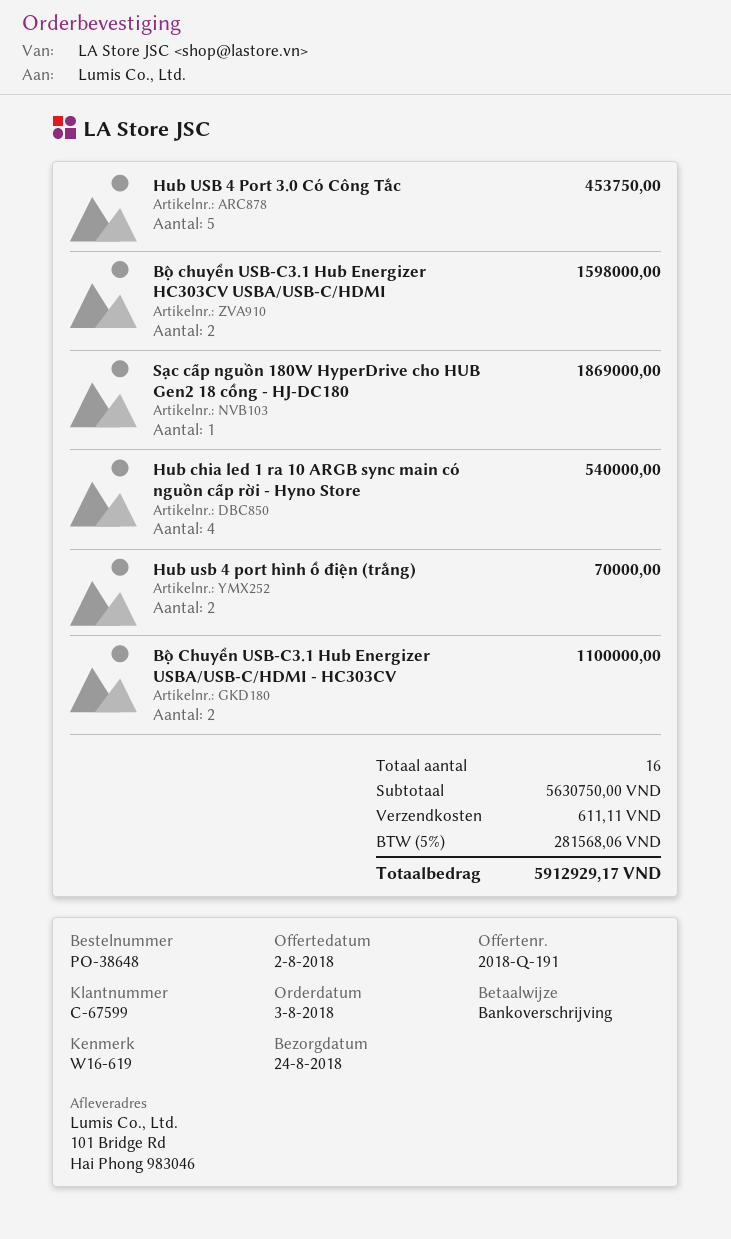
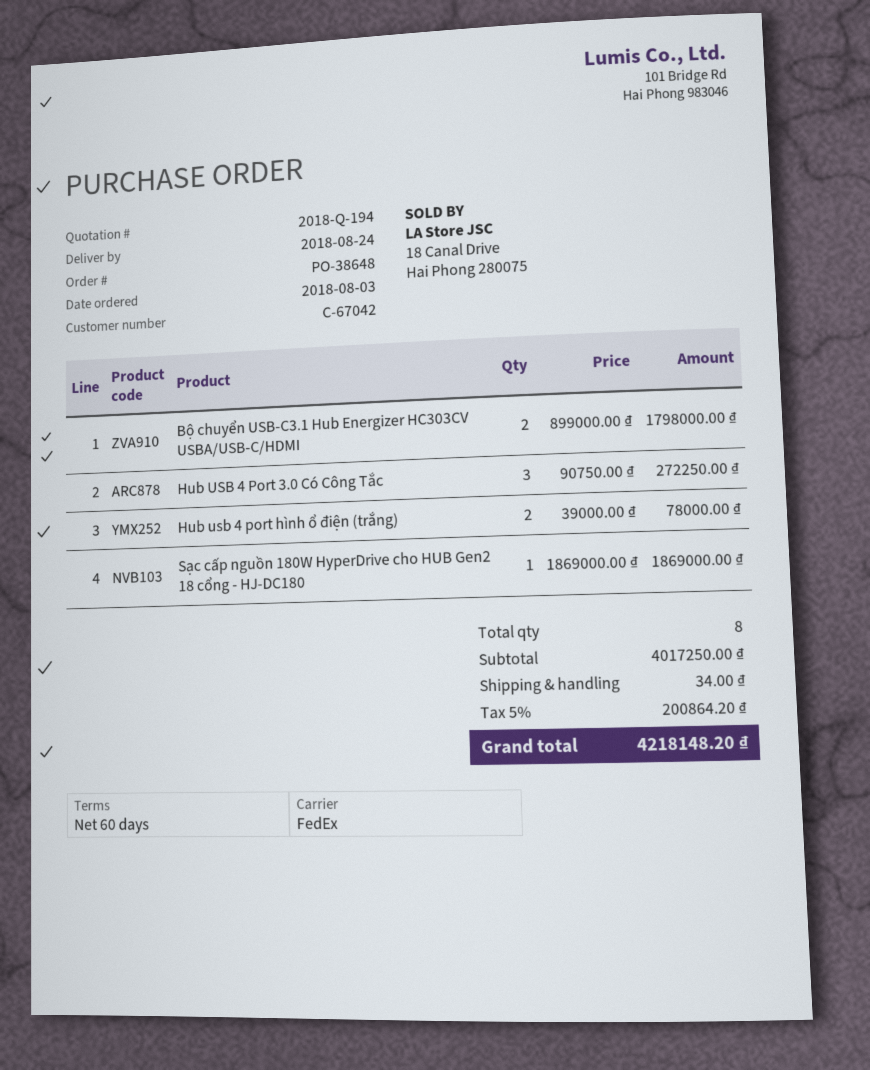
quote number: 2018-Q-191 -> 2018-Q-194
customer number: C-67599 -> C-67042
Hub USB 4 Port 3.0 Có Công Tắc: 5 for 453750.00 -> 3 for 272250.00
Bộ chuyển USB-C3.1 Hub Energizer HC303CV USBA/USB-C/HDMI: 2 for 1598000.00 -> 2 for 1798000.00
Hub chia led 1 ra 10 ARGB sync main có nguồn cấp rời - Hyno Store: 4 for 540000.00 -> none
Hub usb 4 port hình ổ điện (trắng): 2 for 70000.00 -> 2 for 78000.00
Bộ Chuyển USB-C3.1 Hub Energizer USBA/USB-C/HDMI - HC303CV: 2 for 1100000.00 -> none
total quantity: 16 -> 8
subtotal: 5630750.00 -> 4017250.00
shipping: 611.11 -> 34.00
tax: 5% = 281568.06 -> 5% = 200864.20
total: 5912929.17 -> 4218148.20

